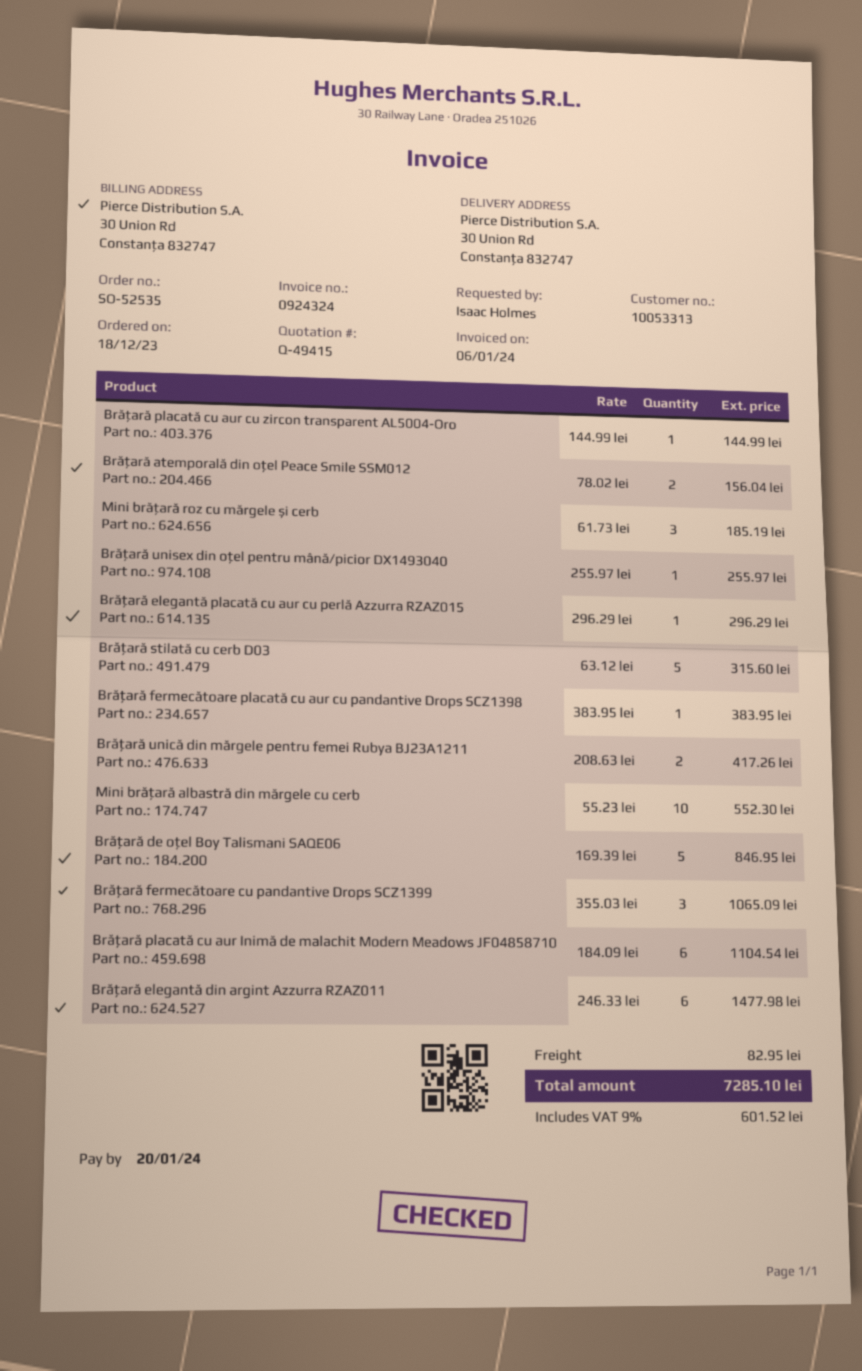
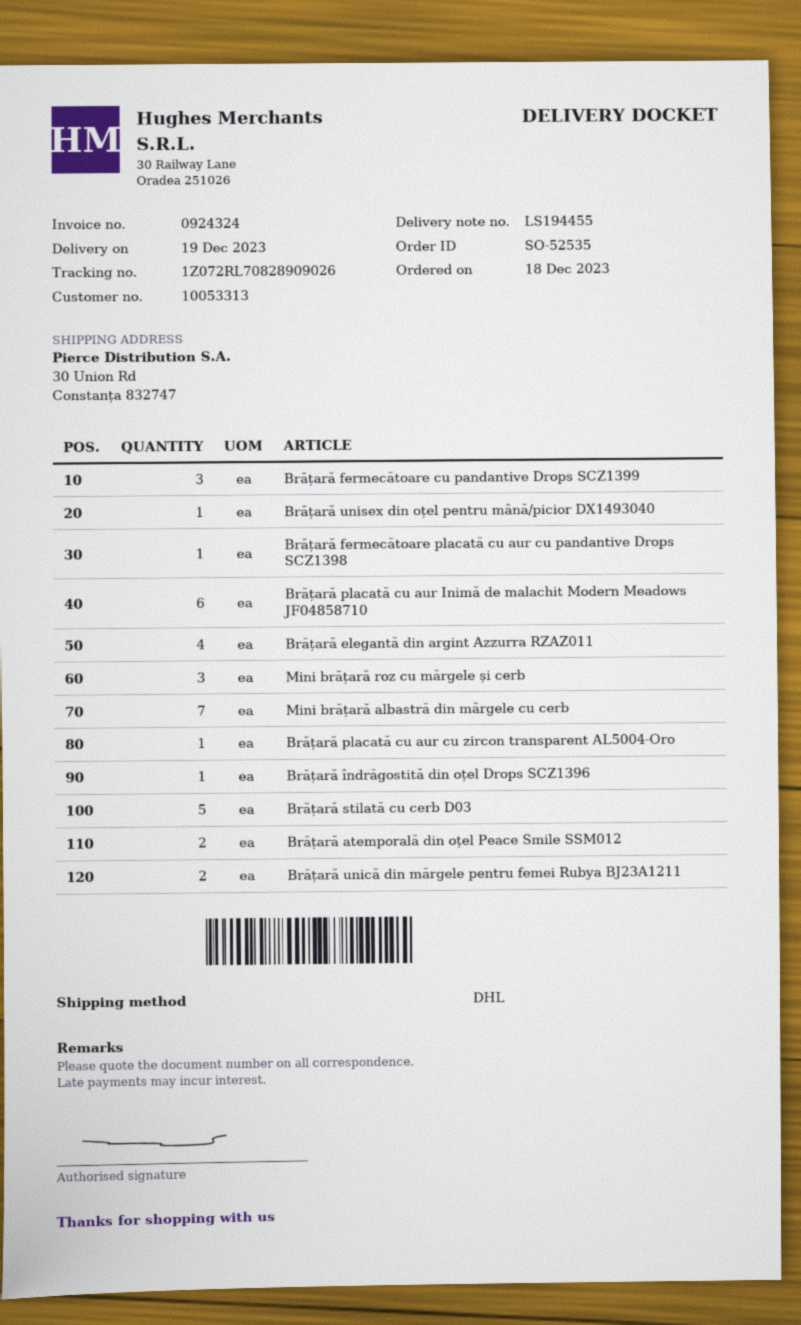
Brățară elegantă placată cu aur cu perlă Azzurra RZAZ015: 1 -> none
Mini brățară albastră din mărgele cu cerb: 10 -> 7
Brățară de oțel Boy Talismani SAQE06: 5 -> none
Brățară elegantă din argint Azzurra RZAZ011: 6 -> 4
Brățară îndrăgostită din oțel Drops SCZ1396: none -> 1

